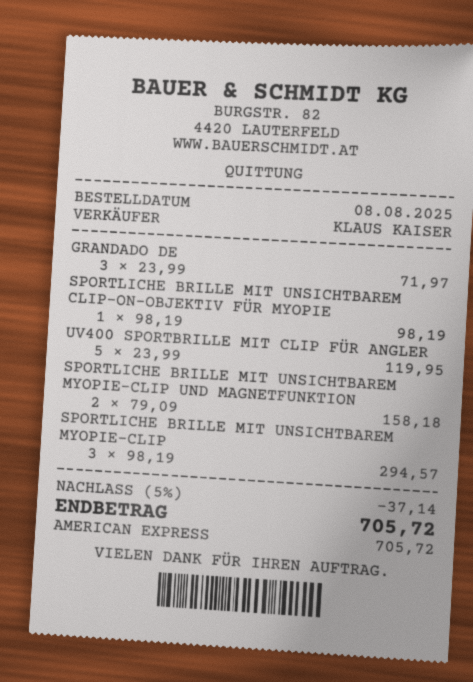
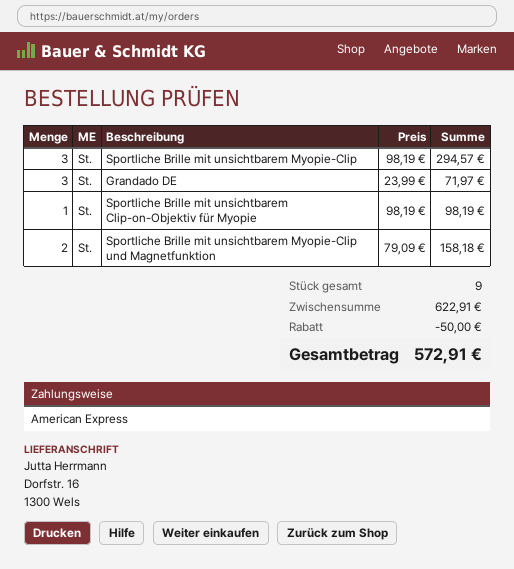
UV400 SPORTBRILLE MIT CLIP FÜR ANGLER: 5 x 23.99 = 119.95 -> none
discount: 37.14 -> 50.00
total: 705.72 -> 572.91

